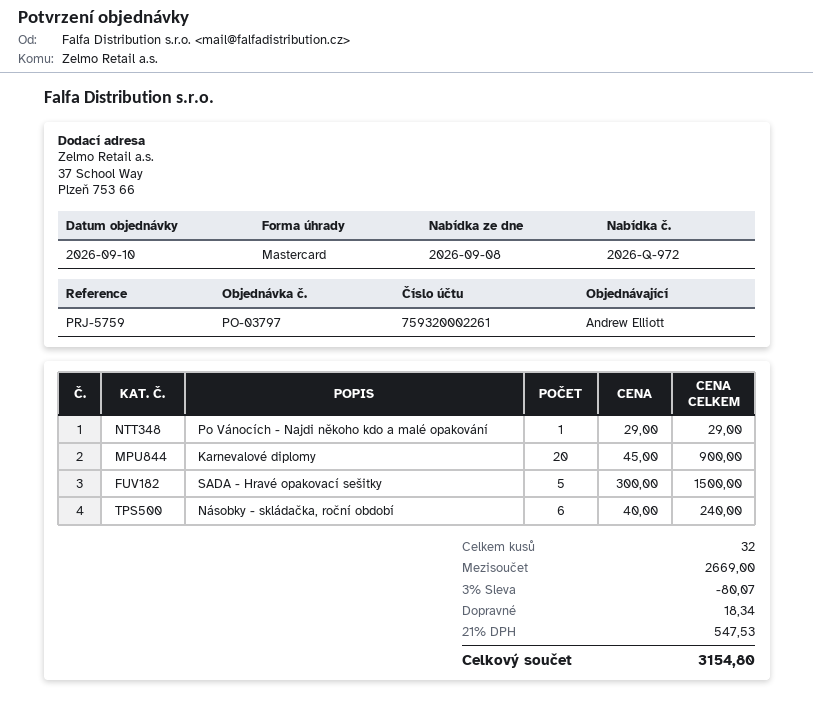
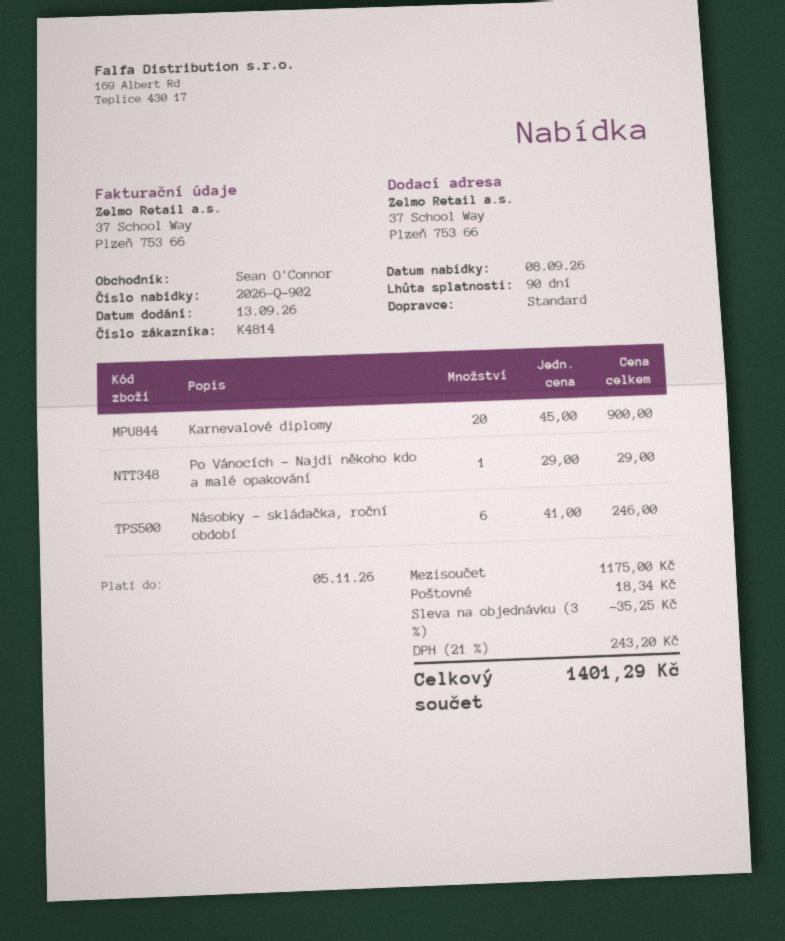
quote number: 2026-Q-972 -> 2026-Q-902
SADA - Hravé opakovací sešitky: 5 x 300.00 = 1500.00 -> none
Násobky - skládačka, roční období: 6 x 40.00 = 240.00 -> 6 x 41.00 = 246.00
subtotal: 2669.00 -> 1175.00
discount: 3% = 80.07 -> 3% = 35.25
tax: 21% = 547.53 -> 21% = 243.20
total: 3154.80 -> 1401.29

